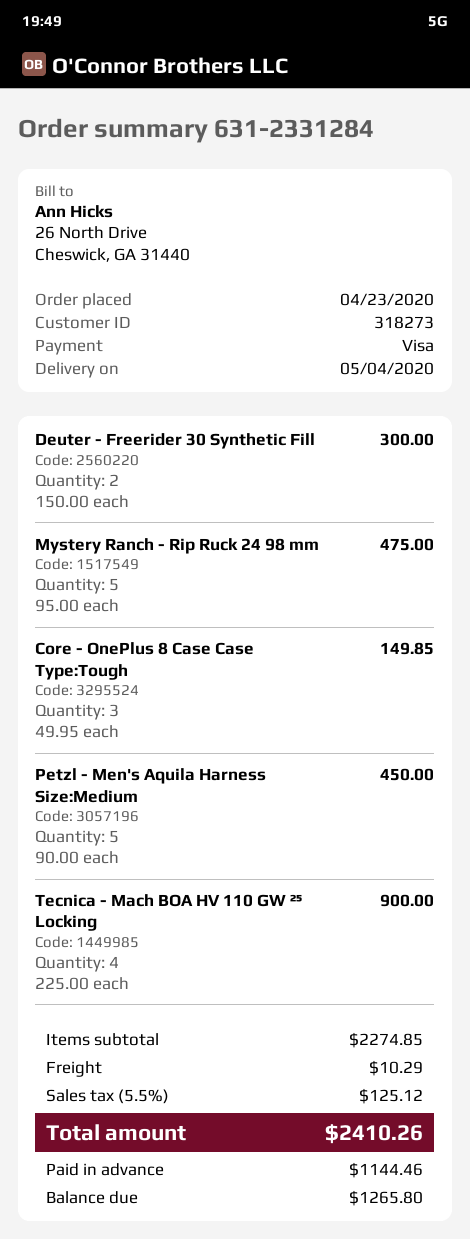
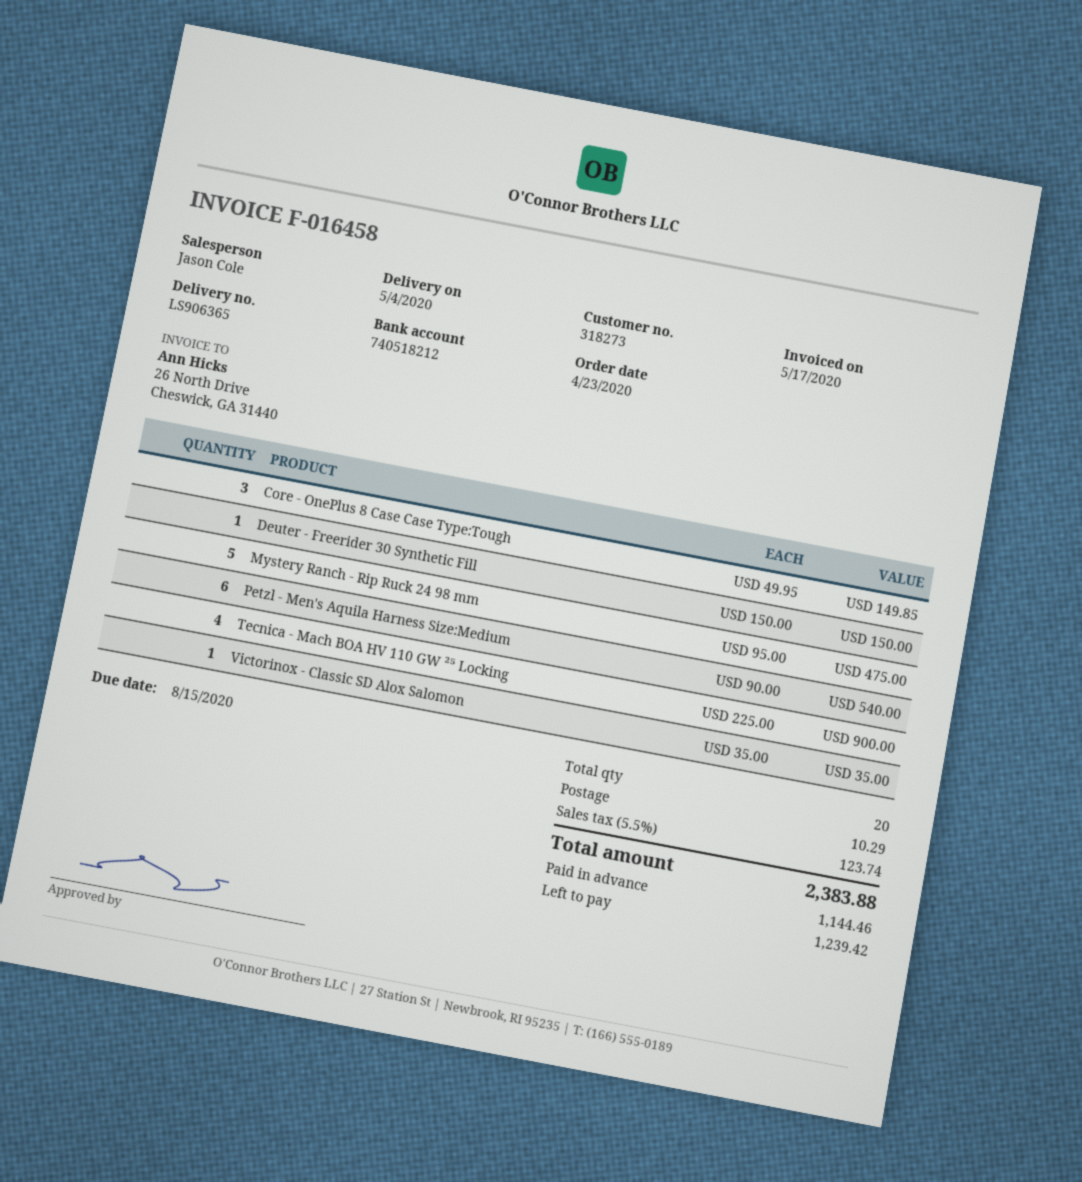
Deuter - Freerider 30 Synthetic Fill: 2 x 150.00 = 300.00 -> 1 x 150.00 = 150.00
Petzl - Men's Aquila Harness Size:Medium: 5 x 90.00 = 450.00 -> 6 x 90.00 = 540.00
Victorinox - Classic SD Alox Salomon: none -> 1 x 35.00 = 35.00
tax: 5.5% = 125.12 -> 5.5% = 123.74
total: 2410.26 -> 2383.88
balance: 1265.80 -> 1239.42

